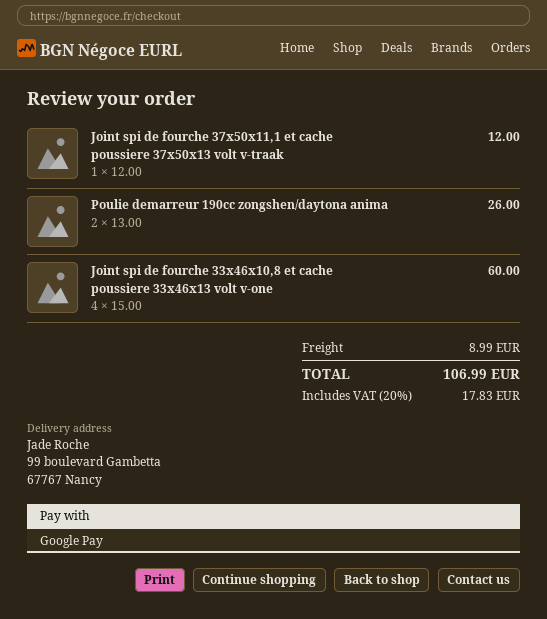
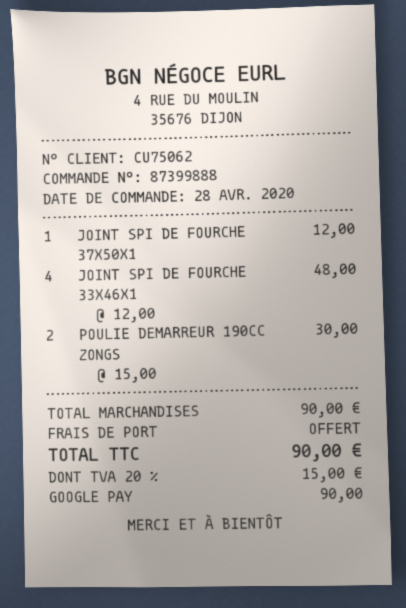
Poulie demarreur 190cc zongshen/daytona anima: 2 x 13.00 = 26.00 -> 2 x 15.00 = 30.00
Joint spi de fourche 33x46x10,8 et cache poussiere 33x46x13 volt v-one: 4 x 15.00 = 60.00 -> 4 x 12.00 = 48.00
shipping: 8.99 -> 0.00
tax: 20% = 17.83 -> 20% = 15.00
total: 106.99 -> 90.00

